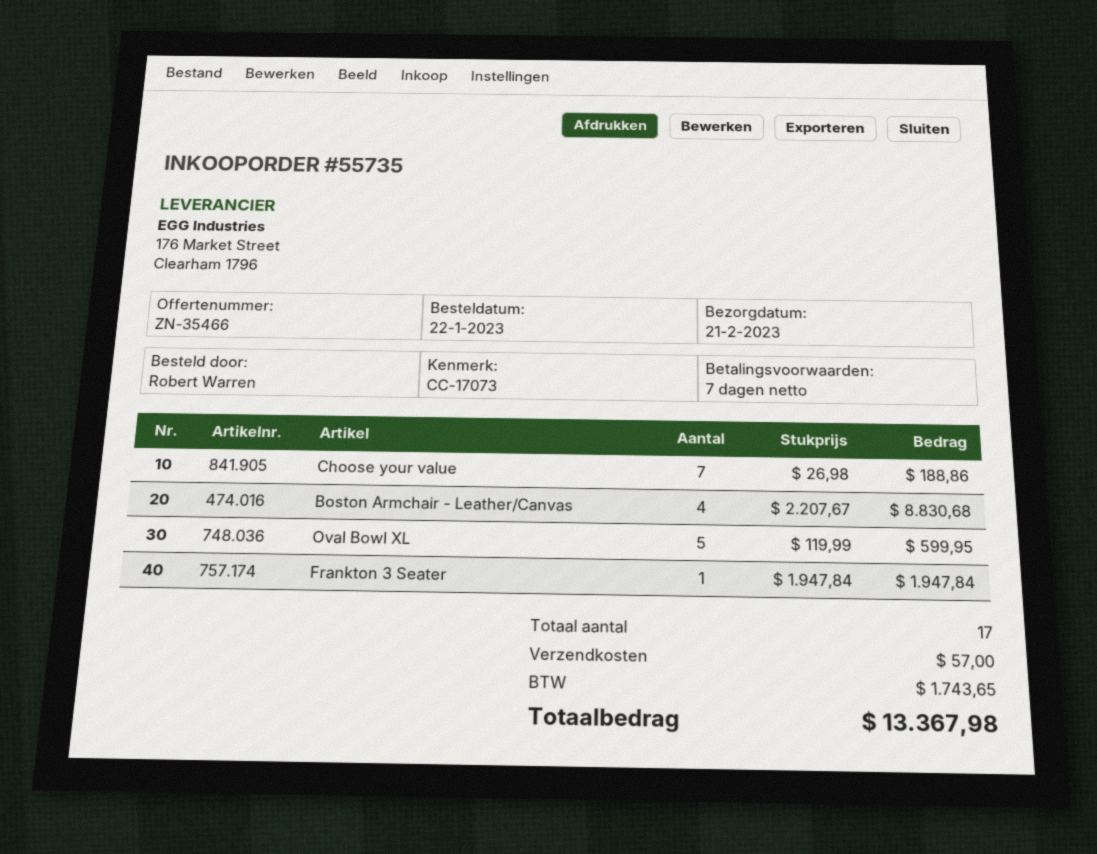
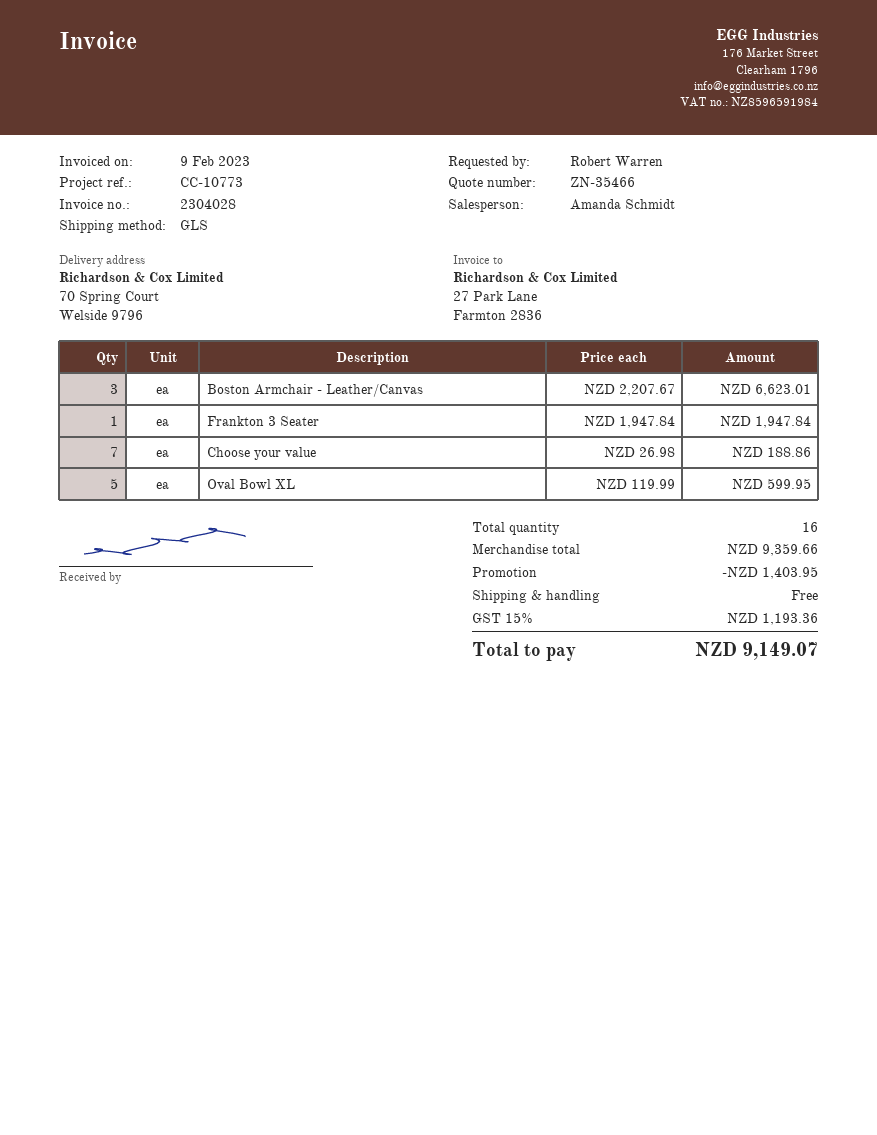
reference: CC-17073 -> CC-10773
Boston Armchair - Leather/Canvas: 4 x 2207.67 = 8830.68 -> 3 x 2207.67 = 6623.01
total quantity: 17 -> 16
discount: none -> 1403.95
shipping: 57.00 -> 0.00
tax: 1743.65 -> 1193.36
total: 13367.98 -> 9149.07

